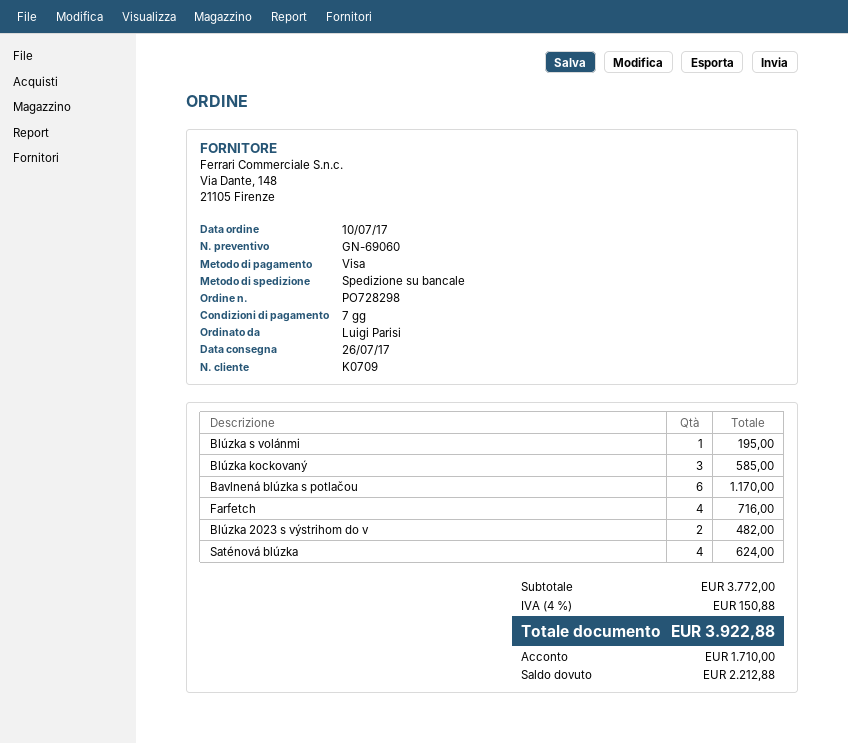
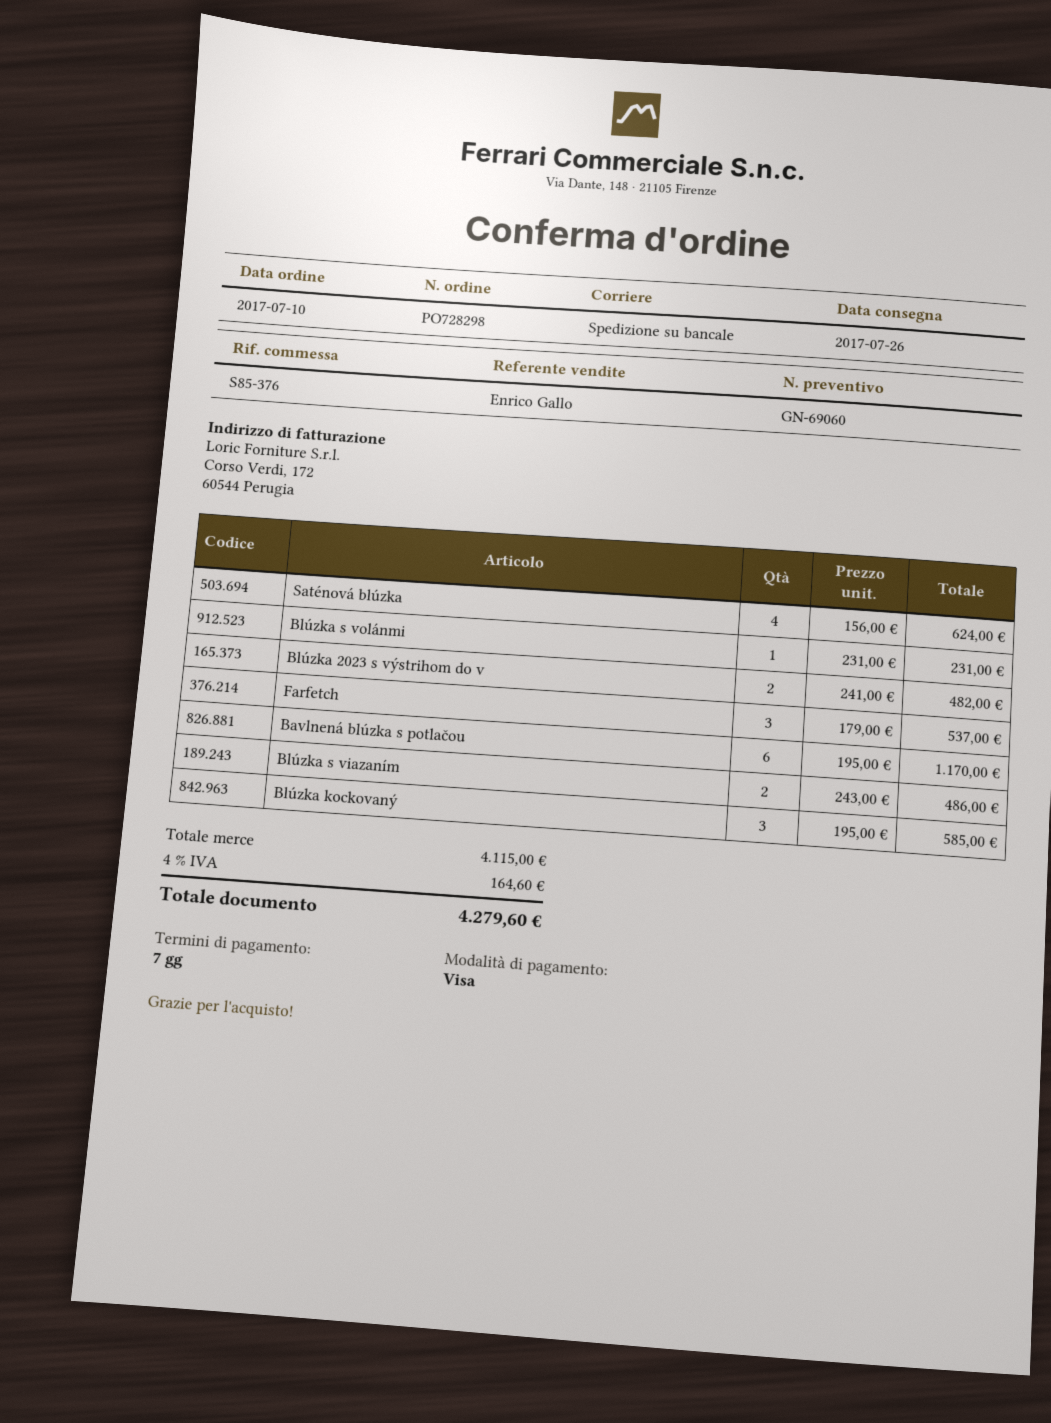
Blúzka s volánmi: 1 for 195.00 -> 1 for 231.00
Farfetch: 4 for 716.00 -> 3 for 537.00
Blúzka s viazaním: none -> 2 for 486.00
subtotal: 3772.00 -> 4115.00
tax: 4% = 150.88 -> 4% = 164.60
total: 3922.88 -> 4279.60

